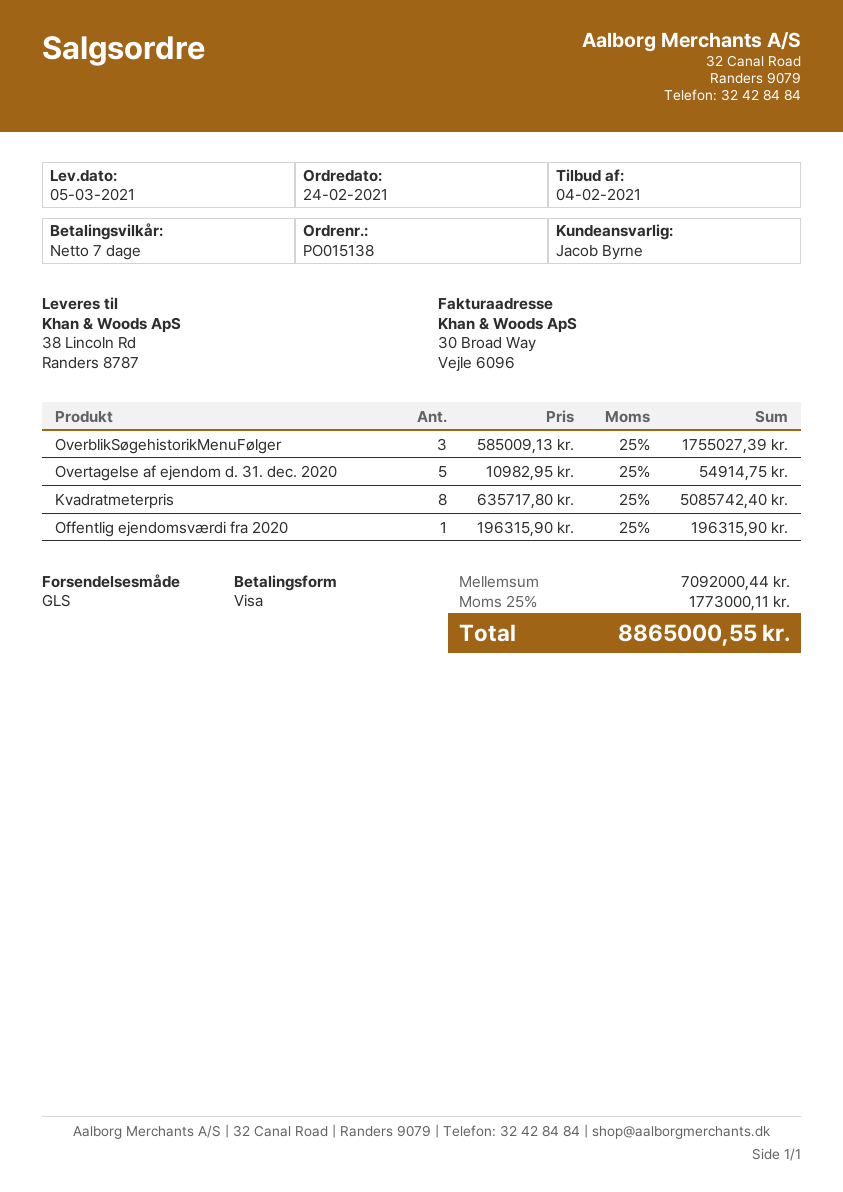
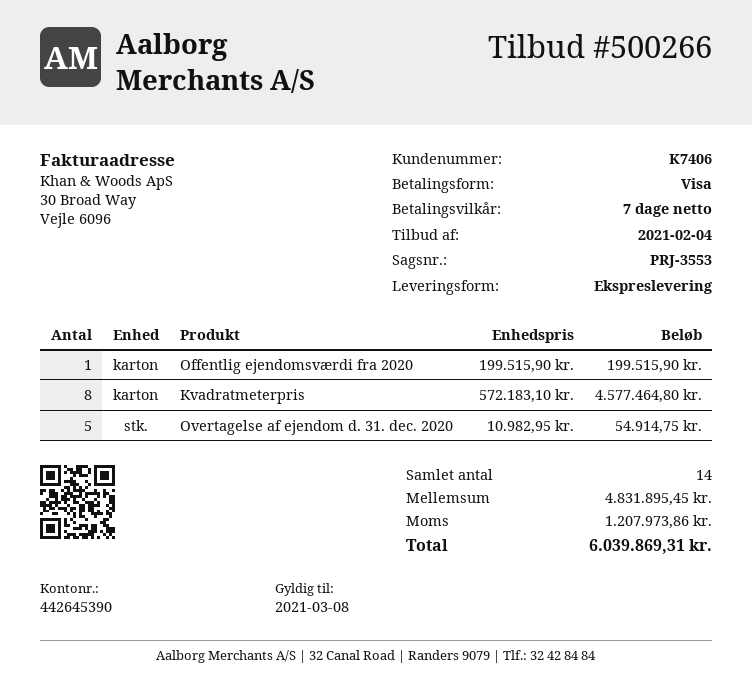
shipping method: GLS -> express
OverblikSøgehistorikMenuFølger: 3 x 585009.13 = 1755027.39 -> none
Kvadratmeterpris: 8 x 635717.80 = 5085742.40 -> 8 x 572183.10 = 4577464.80
Offentlig ejendomsværdi fra 2020: 1 x 196315.90 = 196315.90 -> 1 x 199515.90 = 199515.90
subtotal: 7092000.44 -> 4831895.45
tax: 1773000.11 -> 1207973.86
total: 8865000.55 -> 6039869.31

